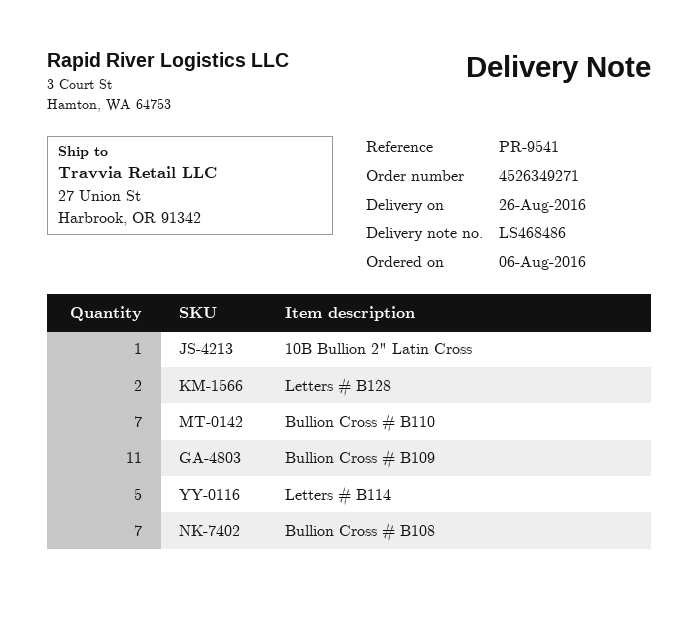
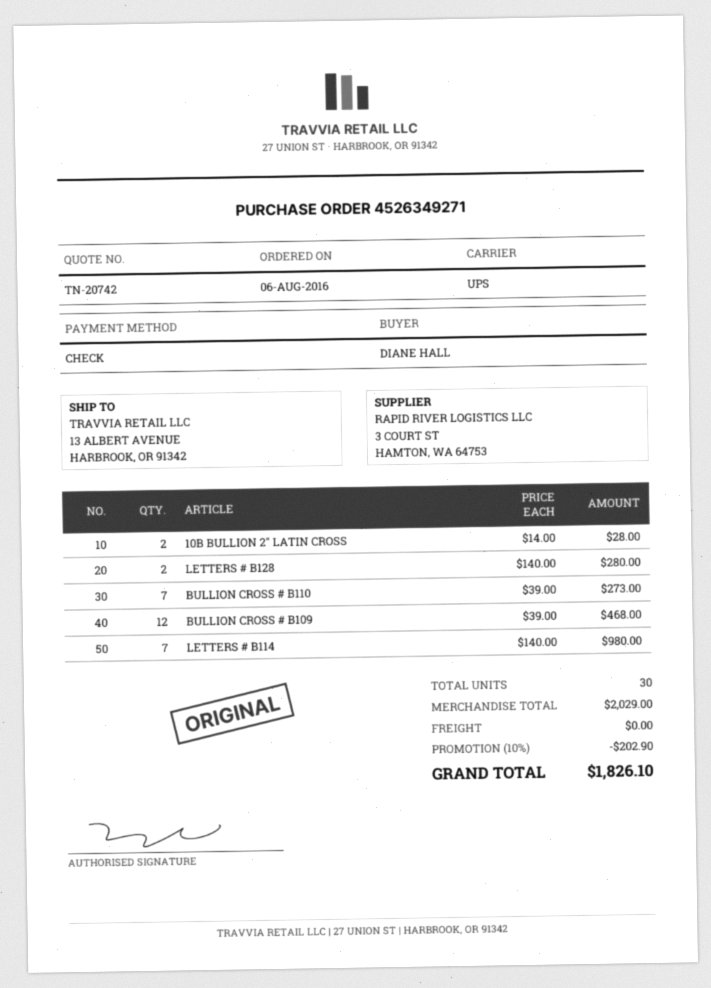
ship to: 27 Union St, Harbrook, OR 91342 -> 13 ALBERT AVENUE, HARBROOK, OR 91342
10B Bullion 2" Latin Cross: 1 -> 2
Bullion Cross # B109: 11 -> 12
Letters # B114: 5 -> 7
Bullion Cross # B108: 7 -> none

